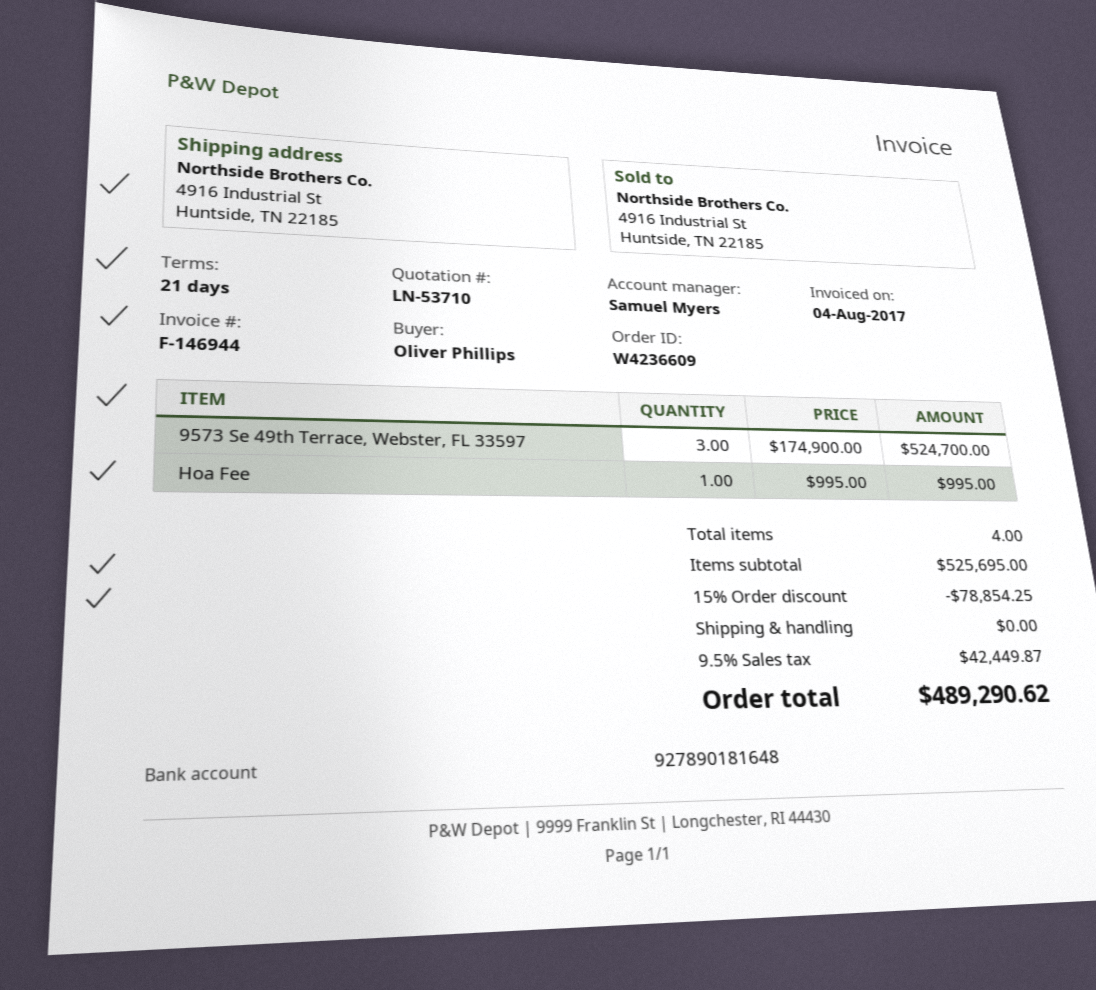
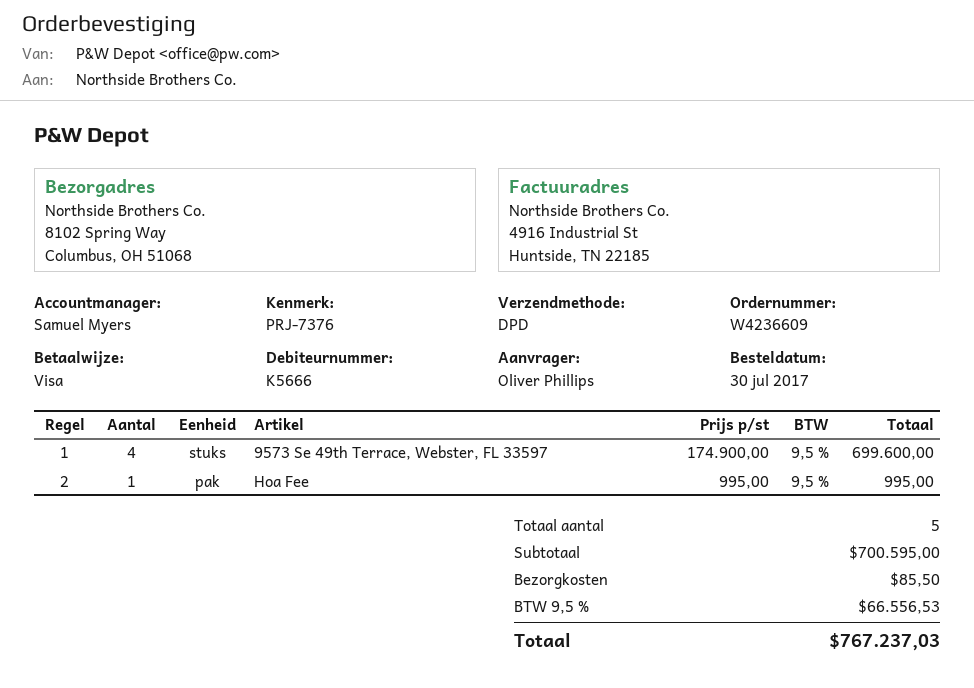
ship to: 4916 Industrial St, Huntside, TN 22185 -> 8102 Spring Way, Columbus, OH 51068
9573 Se 49th Terrace, Webster, FL 33597: 3 x 174900.00 = 524700.00 -> 4 x 174900.00 = 699600.00
total quantity: 4 -> 5
subtotal: 525695.00 -> 700595.00
discount: 15% = 78854.25 -> none
shipping: 0.00 -> 85.50
tax: 9.5% = 42449.87 -> 9.5% = 66556.53
total: 489290.62 -> 767237.03

